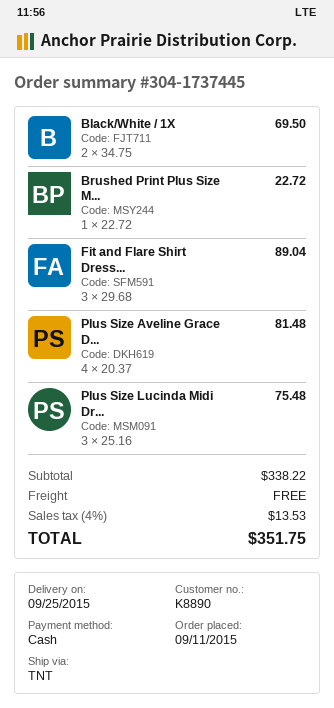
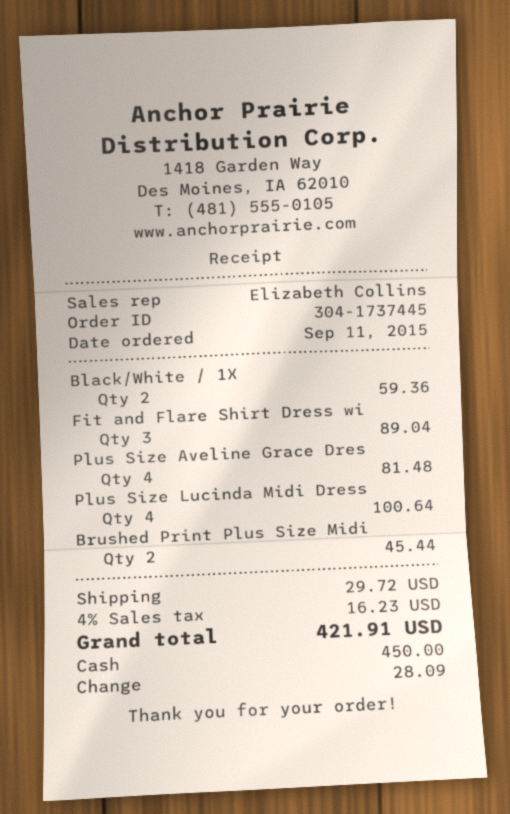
Black/White / 1X: 2 for 69.50 -> 2 for 59.36
Brushed Print Plus Size M...: 1 for 22.72 -> 2 for 45.44
Plus Size Lucinda Midi Dr...: 3 for 75.48 -> 4 for 100.64
shipping: 0.00 -> 29.72
tax: 4% = 13.53 -> 4% = 16.23
total: 351.75 -> 421.91

